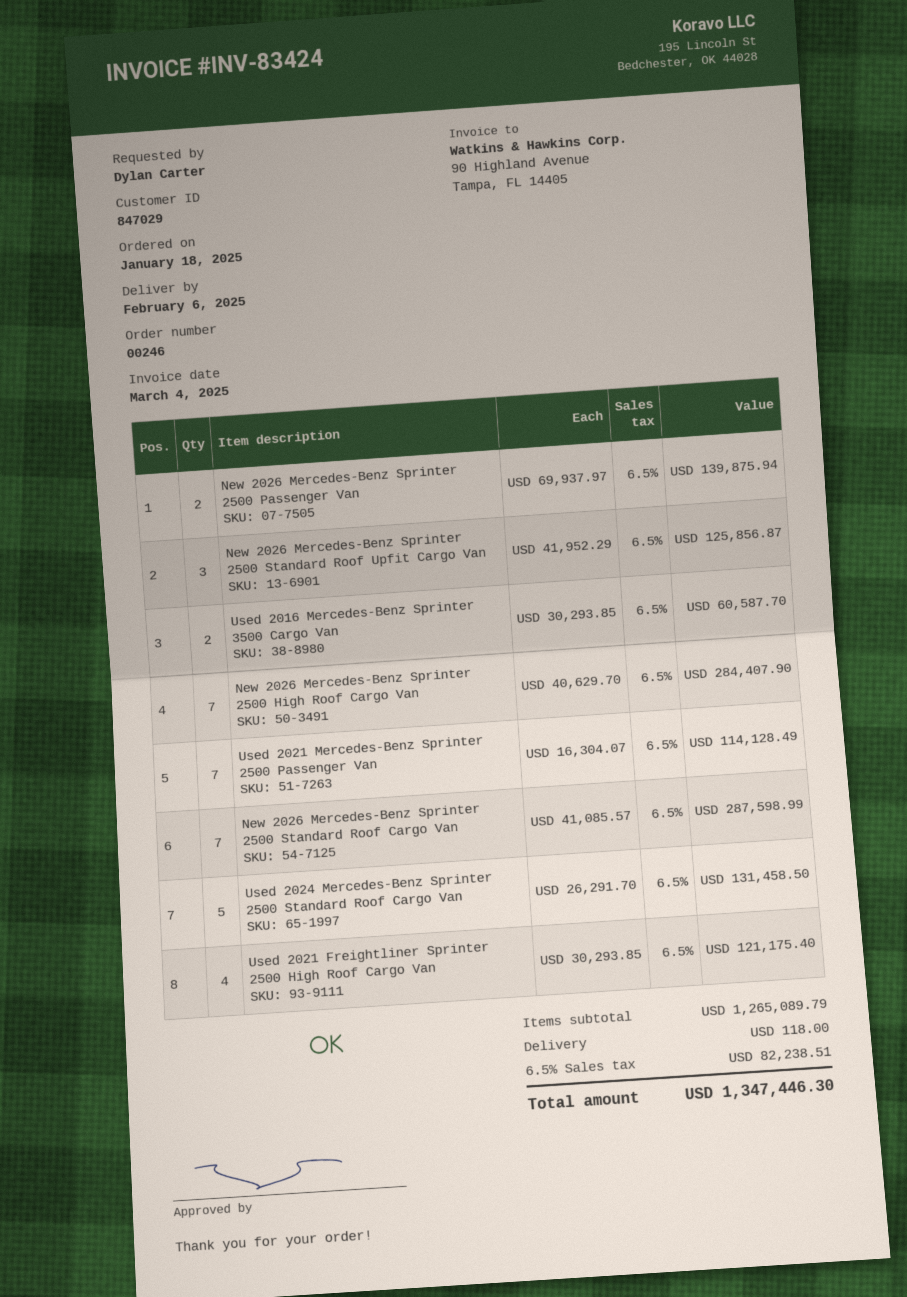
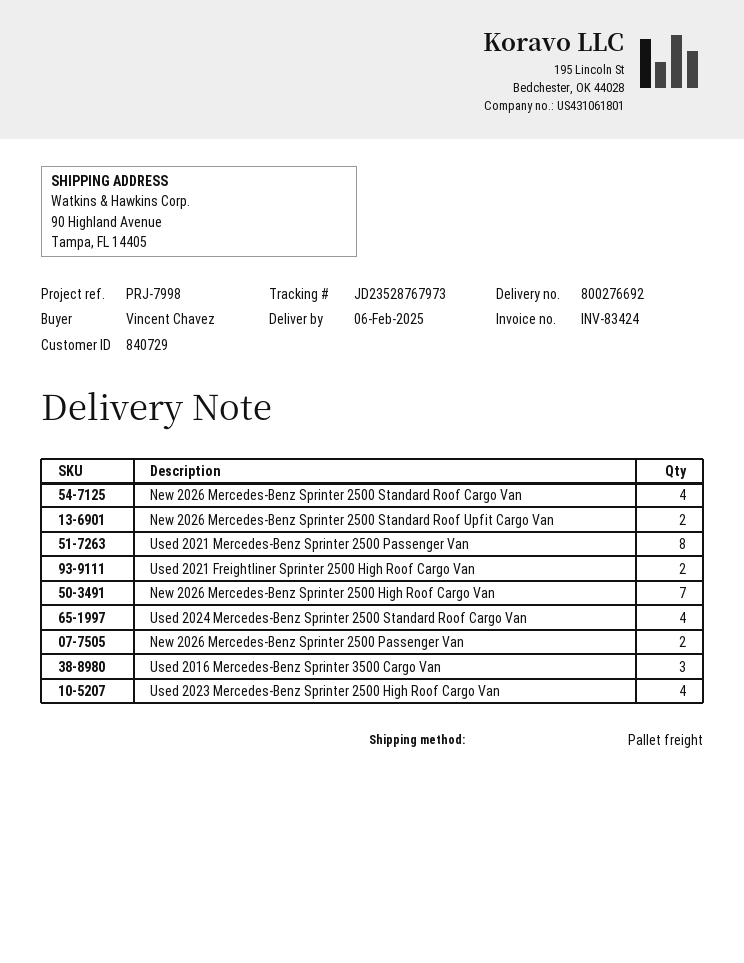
customer number: 847029 -> 840729
ordered by: Dylan Carter -> Vincent Chavez
New 2026 Mercedes-Benz Sprinter 2500 Standard Roof Upfit Cargo Van: 3 -> 2
Used 2016 Mercedes-Benz Sprinter 3500 Cargo Van: 2 -> 3
Used 2021 Mercedes-Benz Sprinter 2500 Passenger Van: 7 -> 8
New 2026 Mercedes-Benz Sprinter 2500 Standard Roof Cargo Van: 7 -> 4
Used 2024 Mercedes-Benz Sprinter 2500 Standard Roof Cargo Van: 5 -> 4
Used 2021 Freightliner Sprinter 2500 High Roof Cargo Van: 4 -> 2
Used 2023 Mercedes-Benz Sprinter 2500 High Roof Cargo Van: none -> 4

